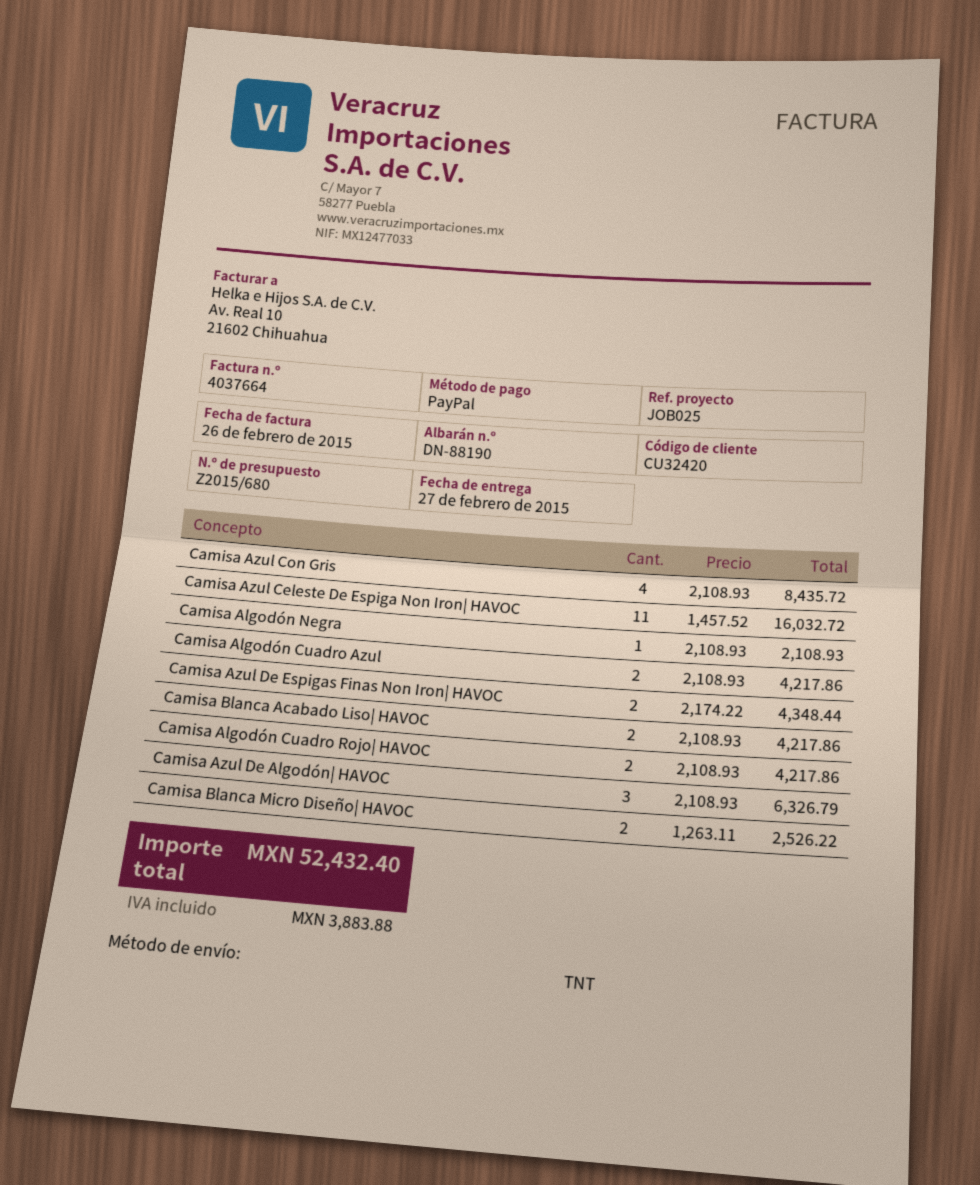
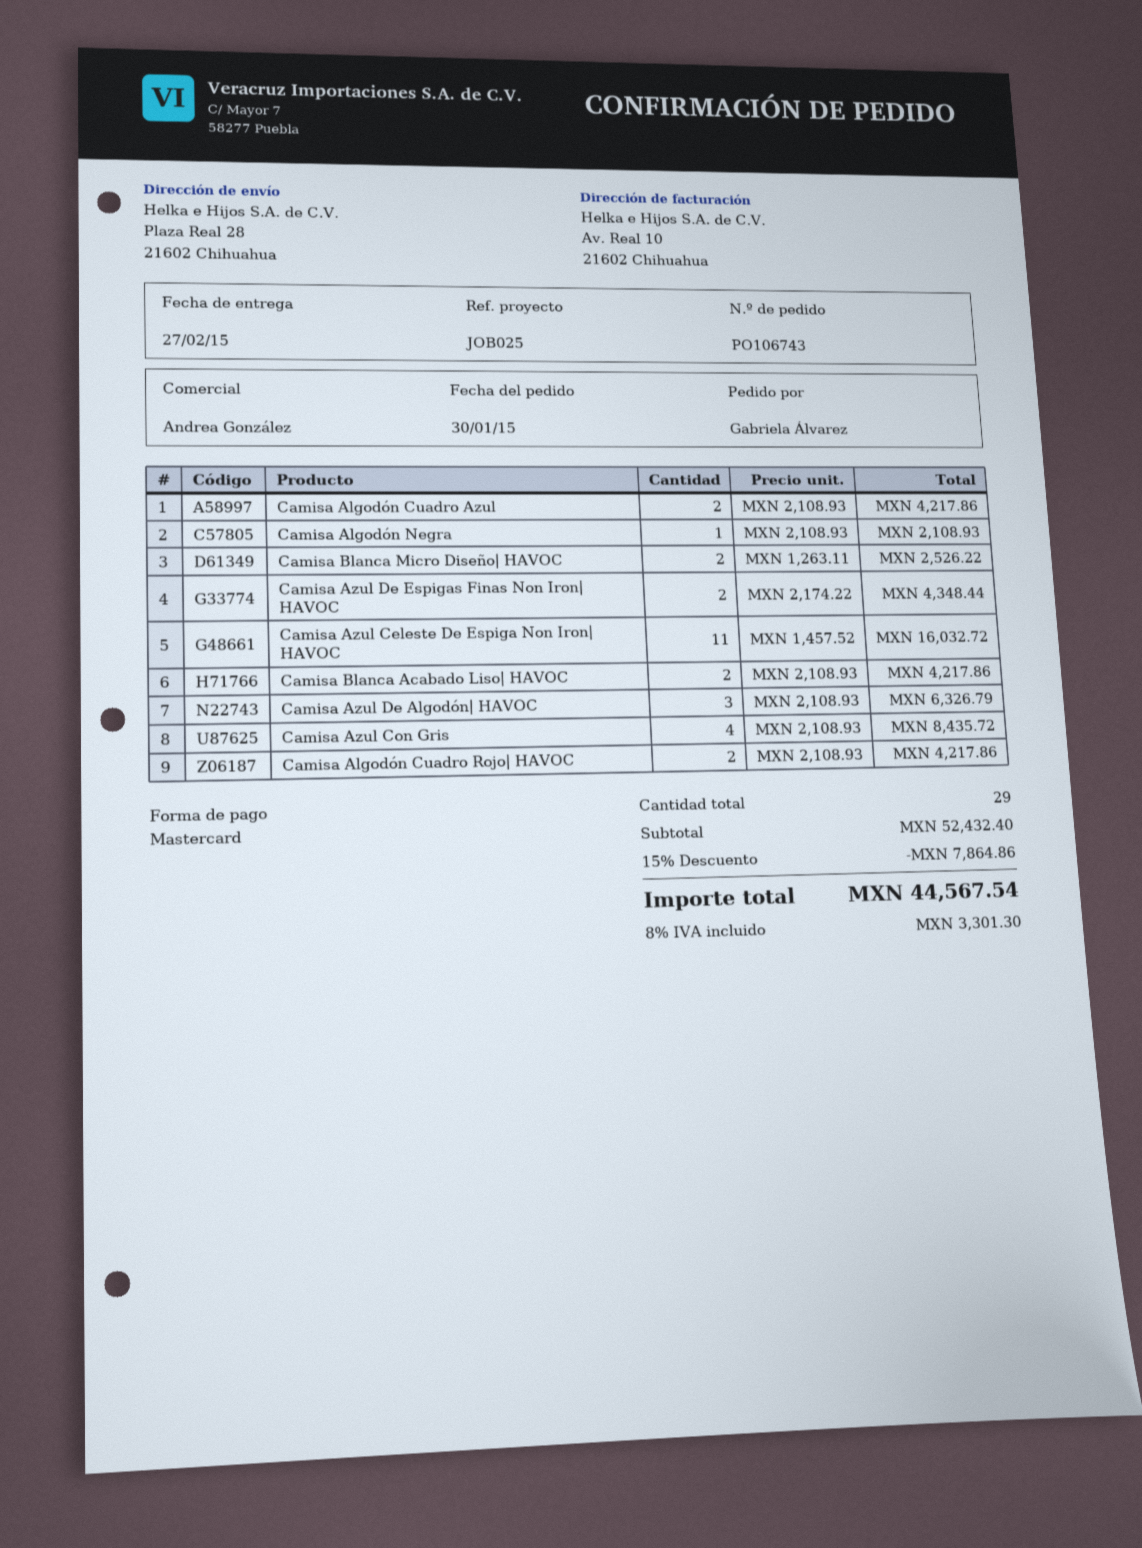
payment method: PayPal -> Mastercard
discount: none -> 15% = 7864.86
tax: 3883.88 -> 3301.30
total: 52432.40 -> 44567.54

